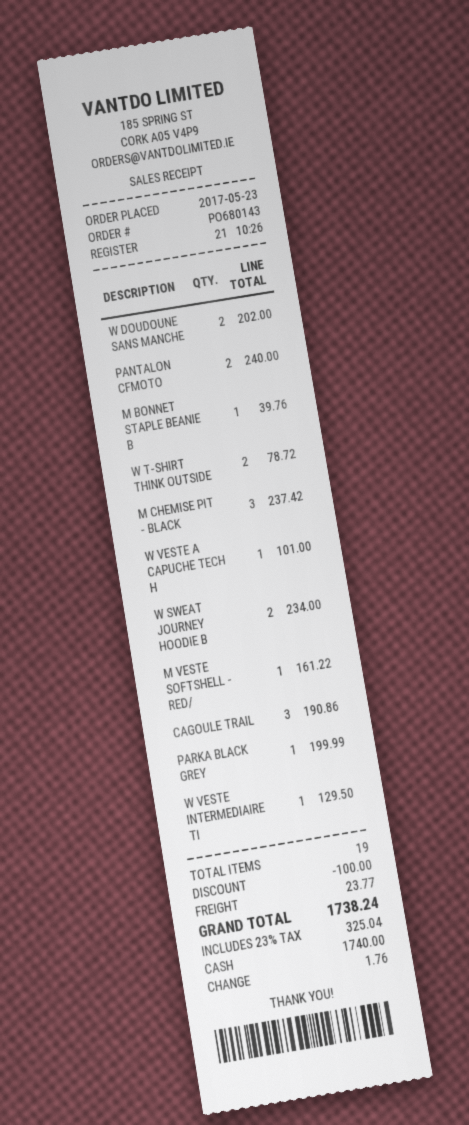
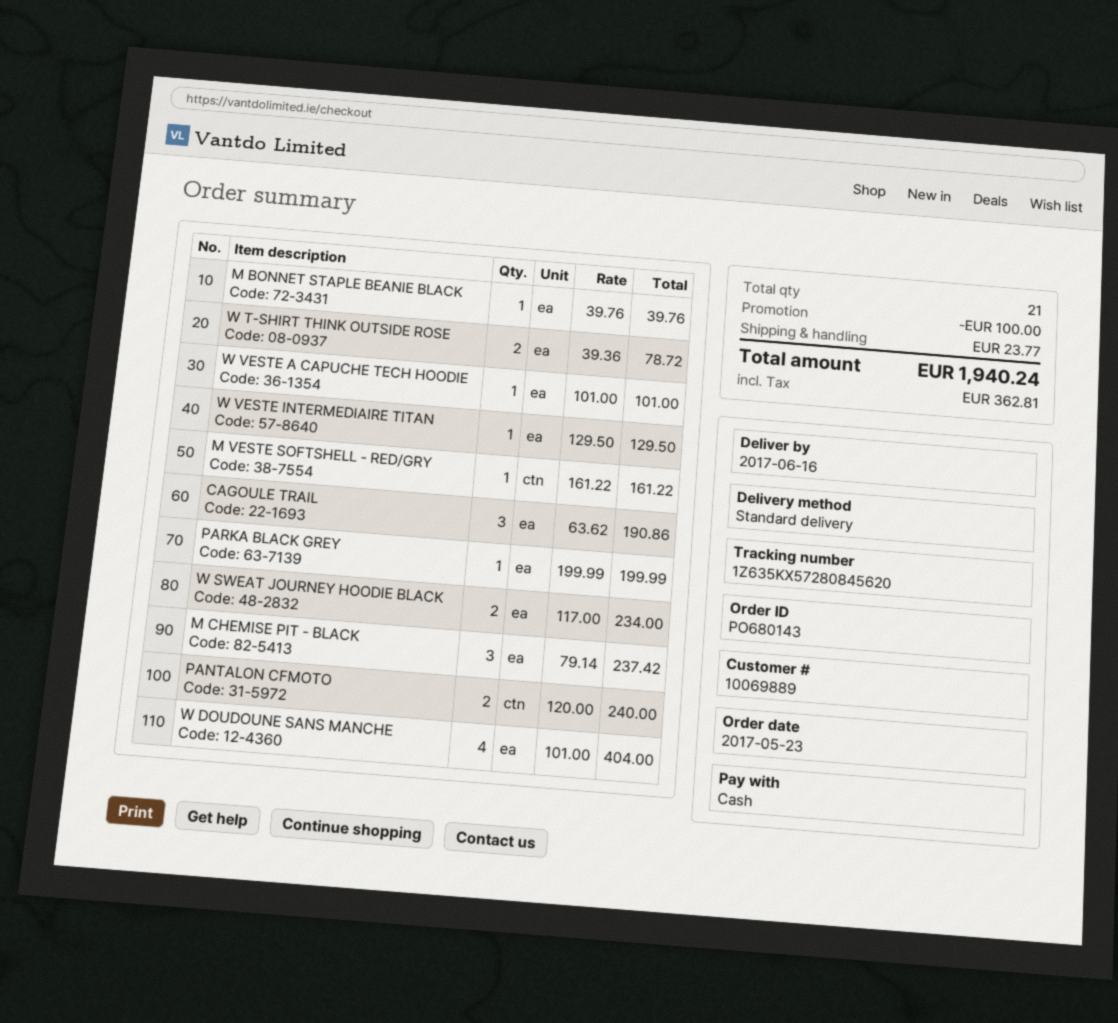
W DOUDOUNE SANS MANCHE: 2 for 202.00 -> 4 for 404.00
total quantity: 19 -> 21
tax: 325.04 -> 362.81
total: 1738.24 -> 1940.24

